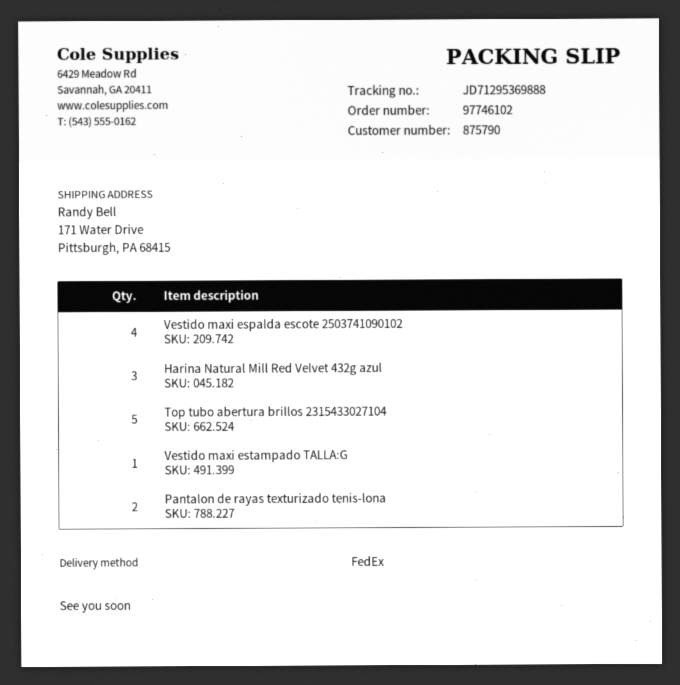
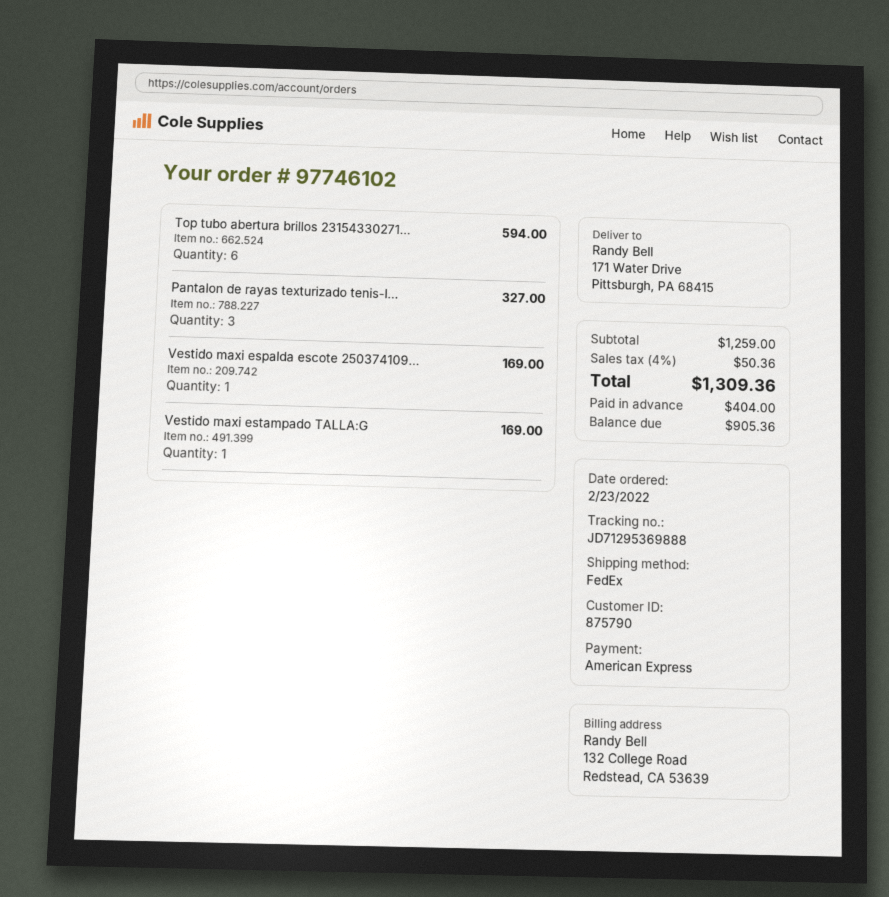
Vestido maxi espalda escote 2503741090102: 4 -> 1
Harina Natural Mill Red Velvet 432g azul: 3 -> none
Top tubo abertura brillos 2315433027104: 5 -> 6
Pantalon de rayas texturizado tenis-lona: 2 -> 3

